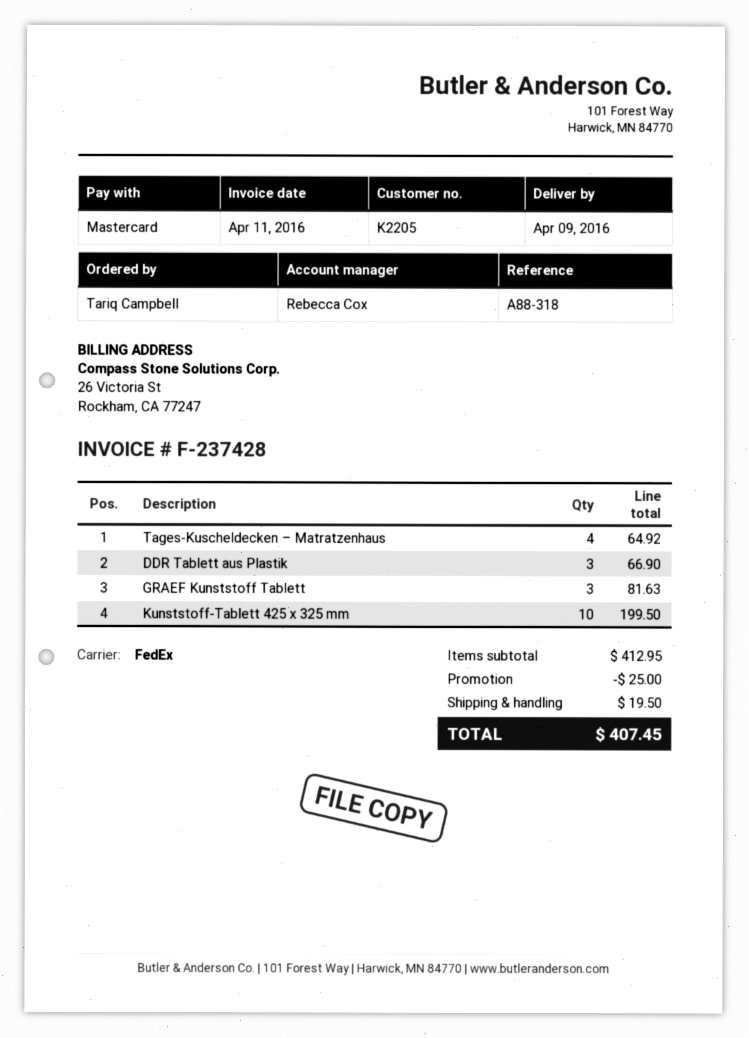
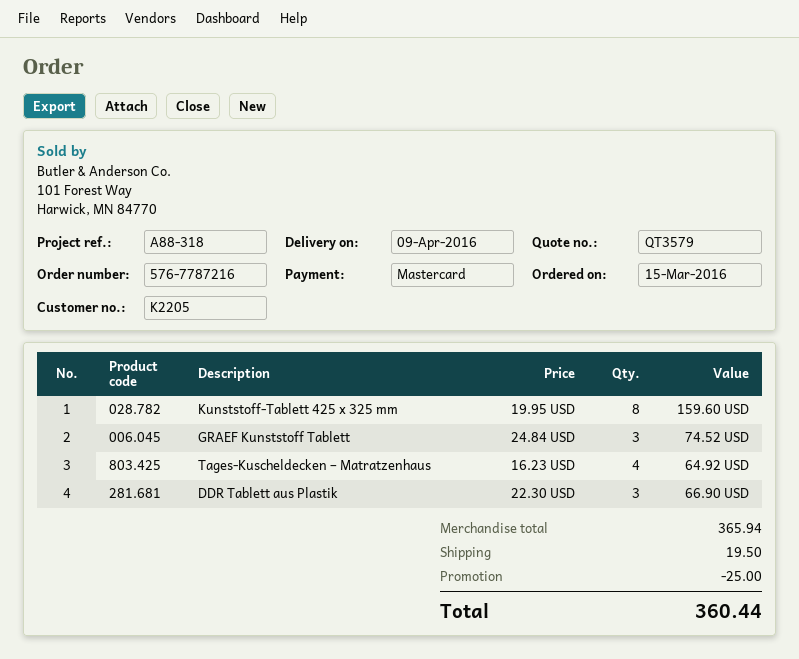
GRAEF Kunststoff Tablett: 3 for 81.63 -> 3 for 74.52
Kunststoff-Tablett 425 x 325 mm: 10 for 199.50 -> 8 for 159.60
subtotal: 412.95 -> 365.94
total: 407.45 -> 360.44

